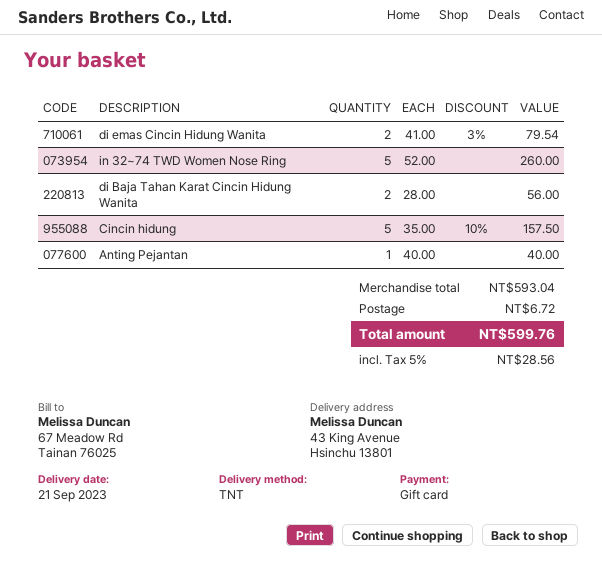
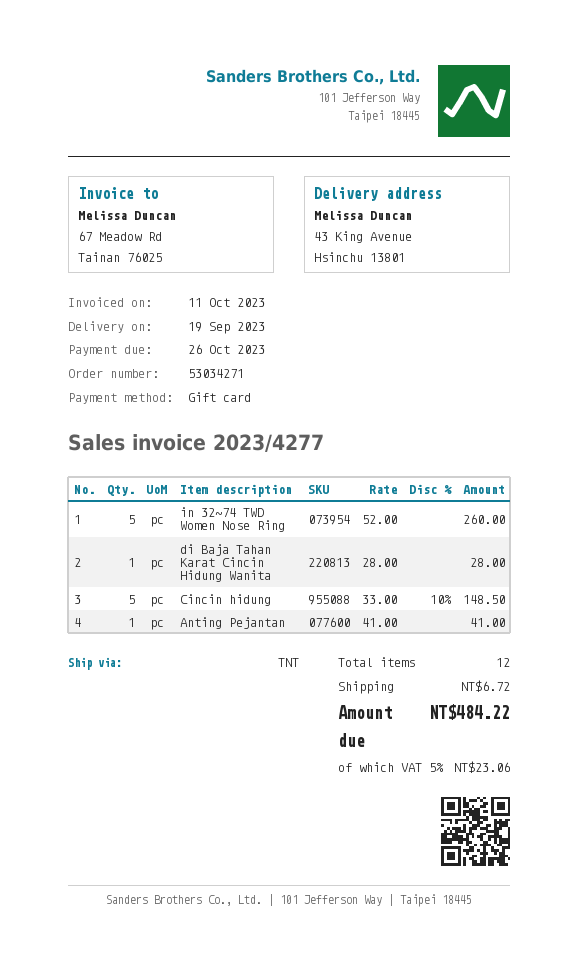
delivery date: 2023-09-21 -> 2023-09-19
di emas Cincin Hidung Wanita: 2 x 41.00 - 3% = 79.54 -> none
di Baja Tahan Karat Cincin Hidung Wanita: 2 x 28.00 = 56.00 -> 1 x 28.00 = 28.00
Cincin hidung: 5 x 35.00 - 10% = 157.50 -> 5 x 33.00 - 10% = 148.50
Anting Pejantan: 1 x 40.00 = 40.00 -> 1 x 41.00 = 41.00
tax: 5% = 28.56 -> 5% = 23.06
total: 599.76 -> 484.22

